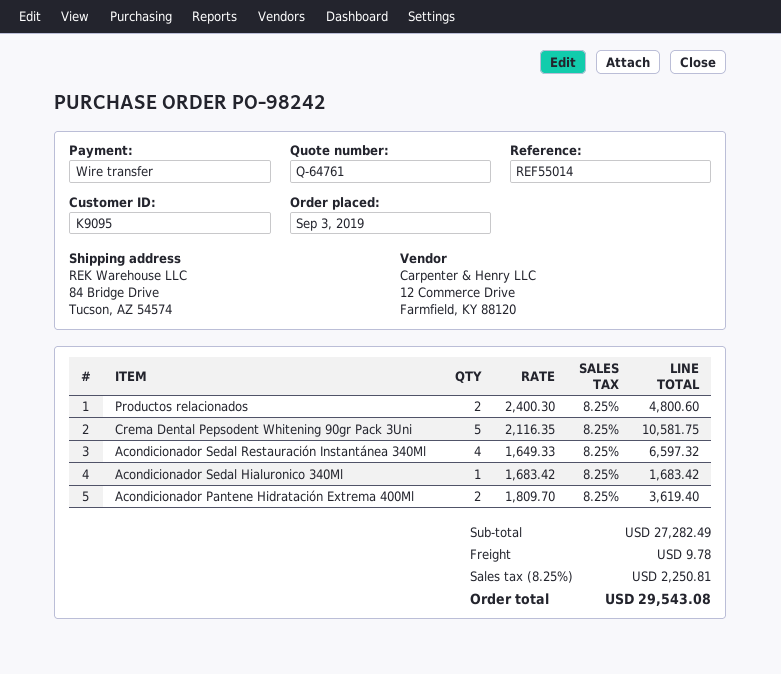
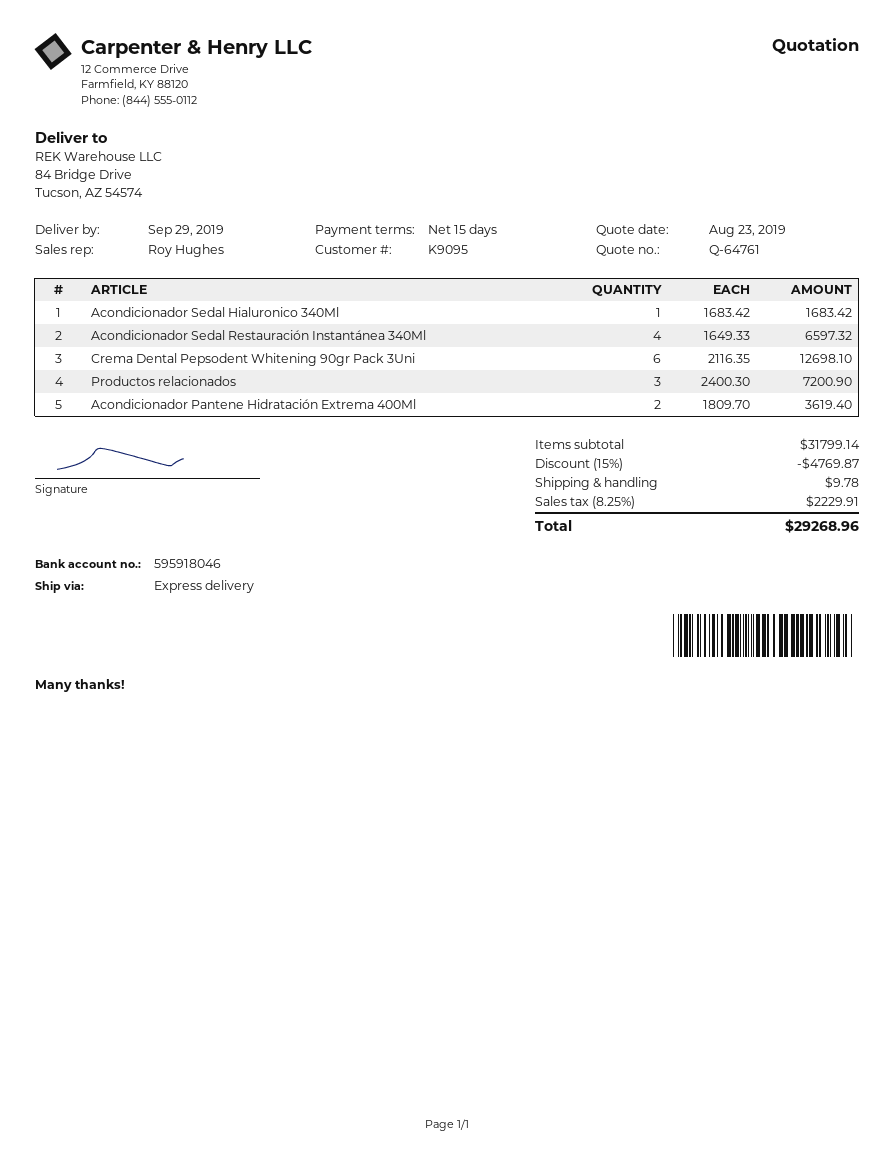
Productos relacionados: 2 x 2400.30 = 4800.60 -> 3 x 2400.30 = 7200.90
Crema Dental Pepsodent Whitening 90gr Pack 3Uni: 5 x 2116.35 = 10581.75 -> 6 x 2116.35 = 12698.10
subtotal: 27282.49 -> 31799.14
discount: none -> 15% = 4769.87
tax: 8.25% = 2250.81 -> 8.25% = 2229.91
total: 29543.08 -> 29268.96

